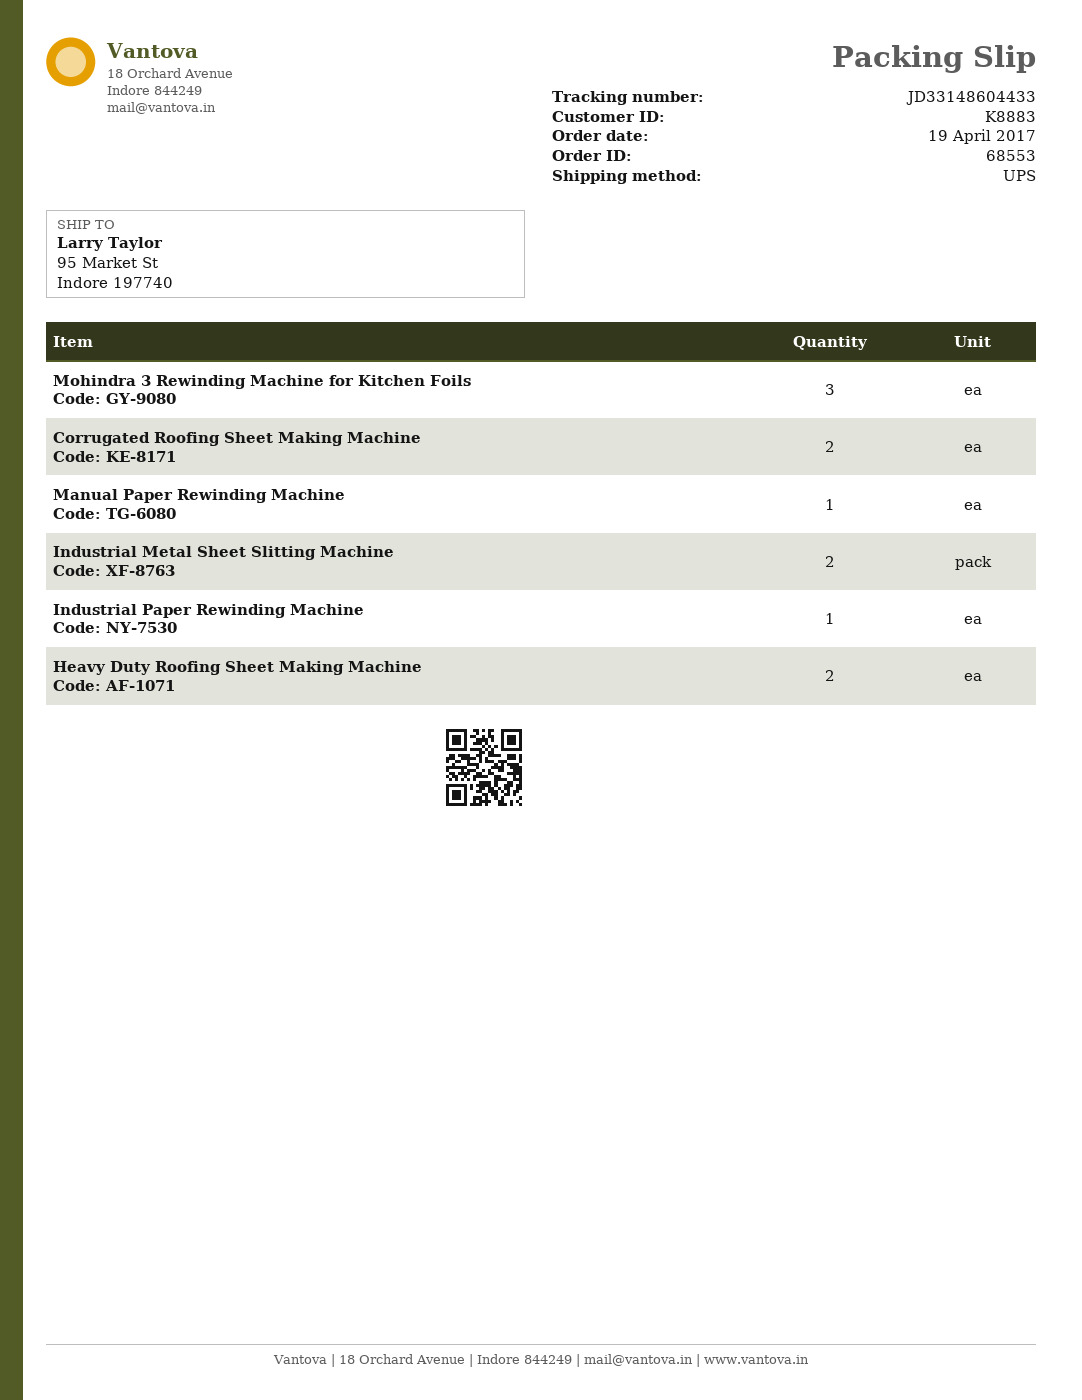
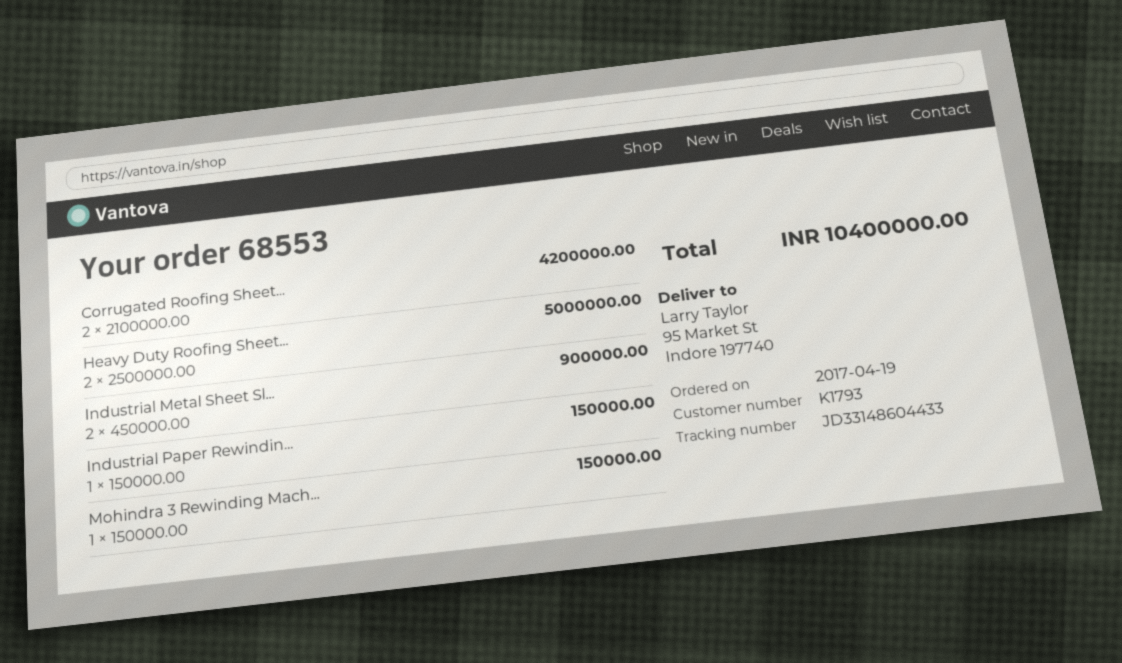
customer number: K8883 -> K1793
Mohindra 3 Rewinding Machine for Kitchen Foils: 3 -> 1
Manual Paper Rewinding Machine: 1 -> none

